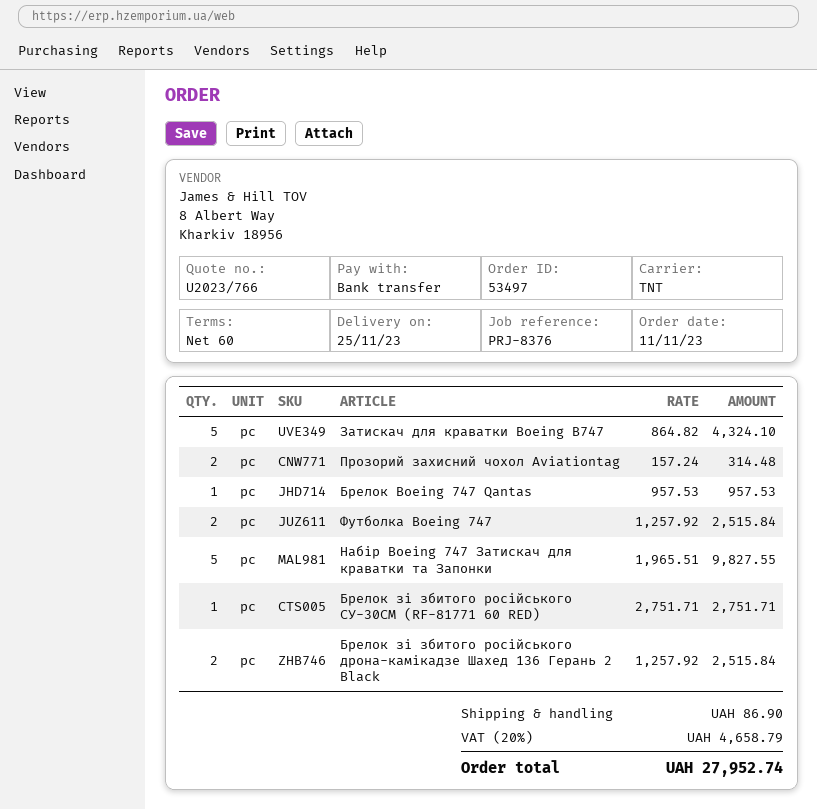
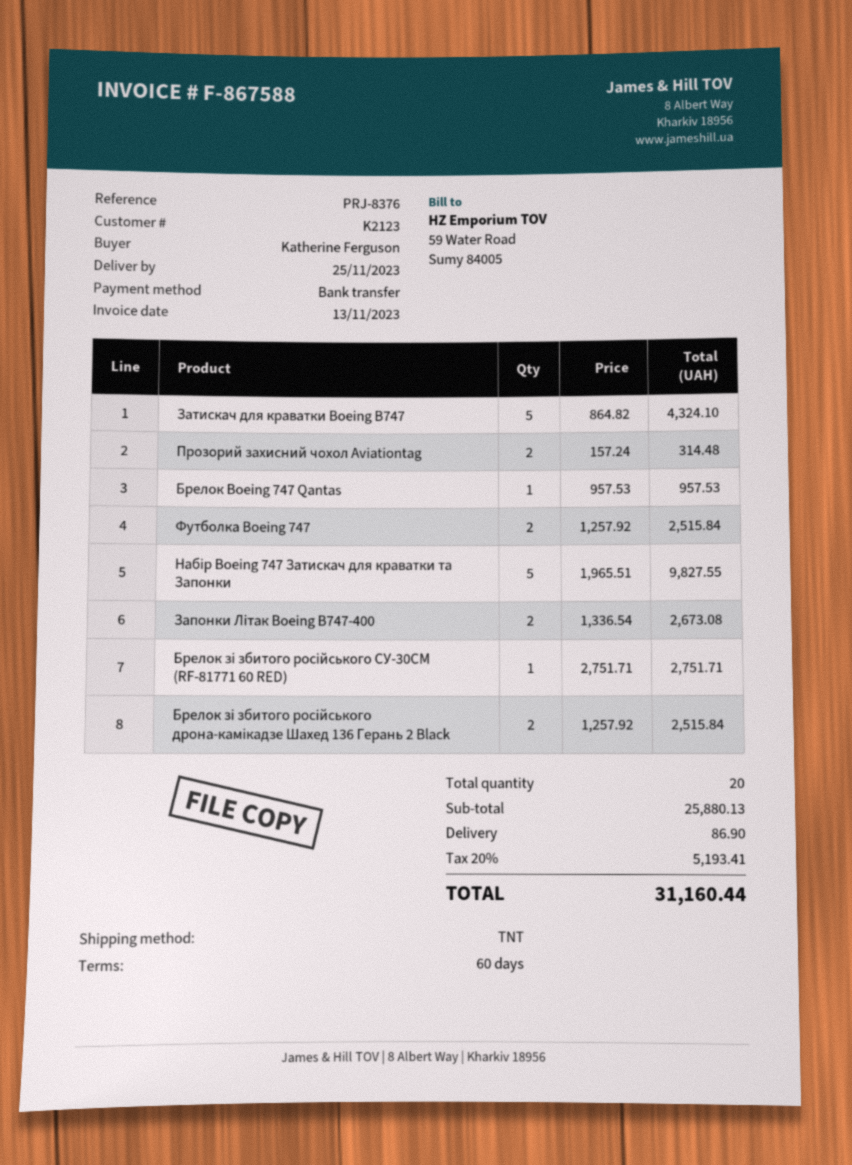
Запонки Літак Boeing B747-400: none -> 2 x 1336.54 = 2673.08
tax: 20% = 4658.79 -> 20% = 5193.41
total: 27952.74 -> 31160.44

